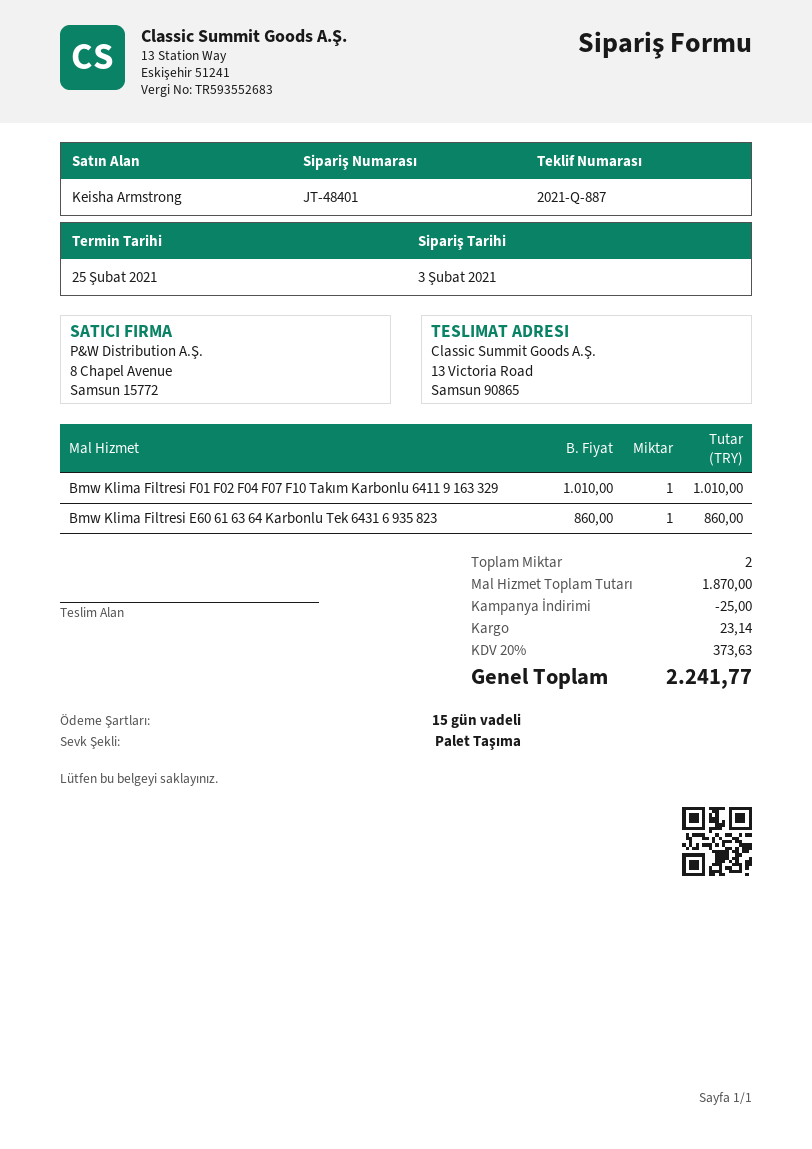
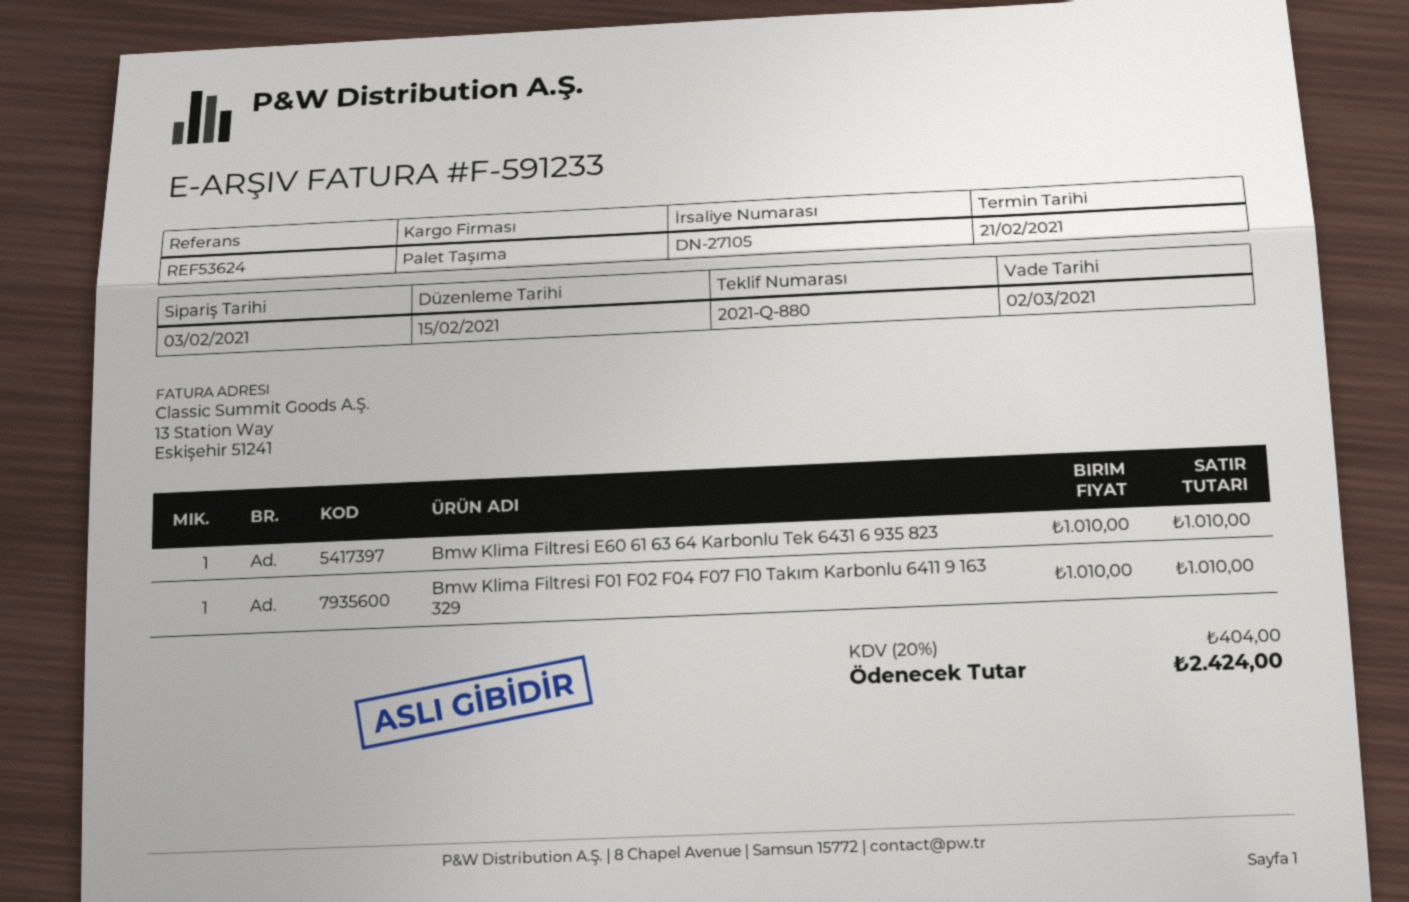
quote number: 2021-Q-887 -> 2021-Q-880
delivery date: 2021-02-25 -> 2021-02-21
Bmw Klima Filtresi E60 61 63 64 Karbonlu Tek 6431 6 935 823: 1 x 860.00 = 860.00 -> 1 x 1010.00 = 1010.00
discount: 25.00 -> none
shipping: 23.14 -> none
tax: 20% = 373.63 -> 20% = 404.00
total: 2241.77 -> 2424.00

